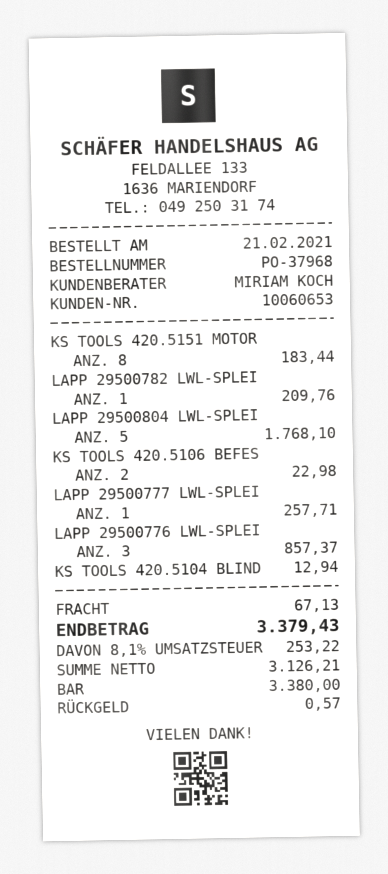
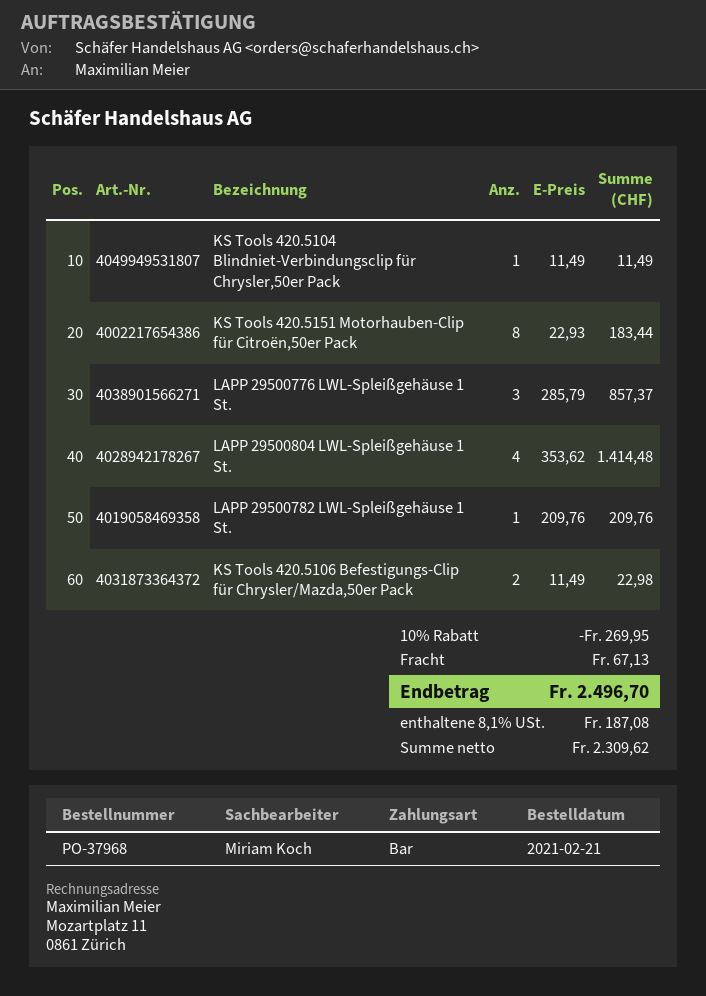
LAPP 29500804 LWL-SPLEI: 5 for 1768.10 -> 4 for 1414.48
LAPP 29500777 LWL-SPLEI: 1 for 257.71 -> none
KS TOOLS 420.5104 BLIND: 1 for 12.94 -> 1 for 11.49
discount: none -> 10% = 269.95
net: 3126.21 -> 2309.62
tax: 8.1% = 253.22 -> 8.1% = 187.08
total: 3379.43 -> 2496.70

